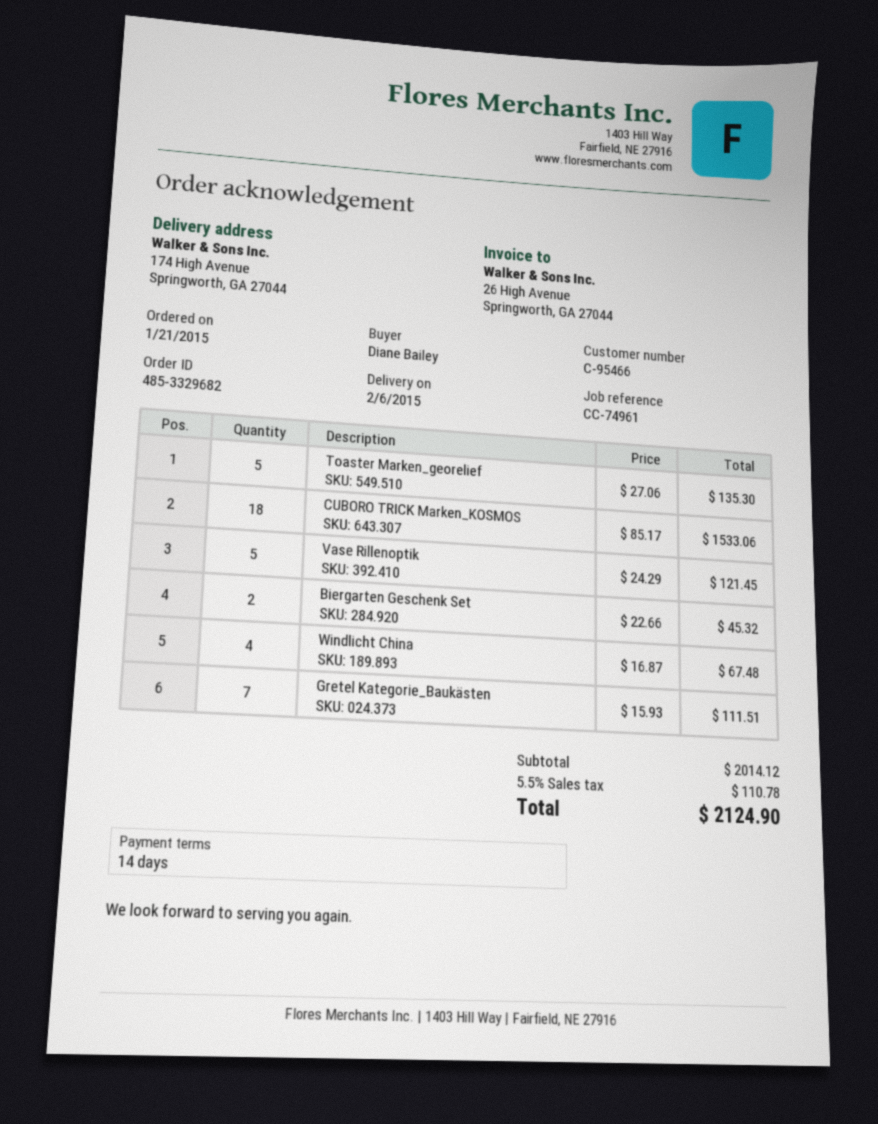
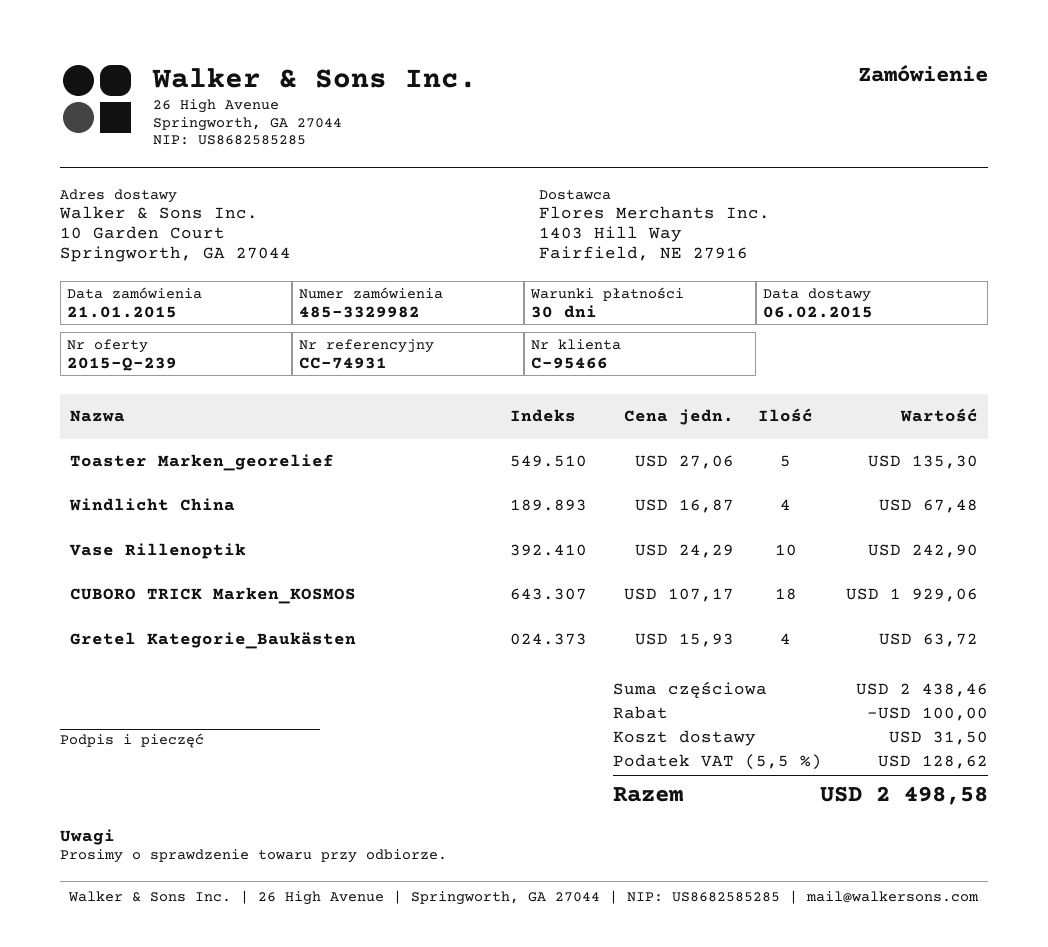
order number: 485-3329682 -> 485-3329982
payment terms: 14 days -> 30 days
reference: CC-74961 -> CC-74931
ship to: 174 High Avenue, Springworth, GA 27044 -> 10 Garden Court, Springworth, GA 27044
CUBORO TRICK Marken_KOSMOS: 18 x 85.17 = 1533.06 -> 18 x 107.17 = 1929.06
Vase Rillenoptik: 5 x 24.29 = 121.45 -> 10 x 24.29 = 242.90
Biergarten Geschenk Set: 2 x 22.66 = 45.32 -> none
Gretel Kategorie_Baukästen: 7 x 15.93 = 111.51 -> 4 x 15.93 = 63.72
subtotal: 2014.12 -> 2438.46
discount: none -> 100.00
shipping: none -> 31.50
tax: 5.5% = 110.78 -> 5.5% = 128.62
total: 2124.90 -> 2498.58

